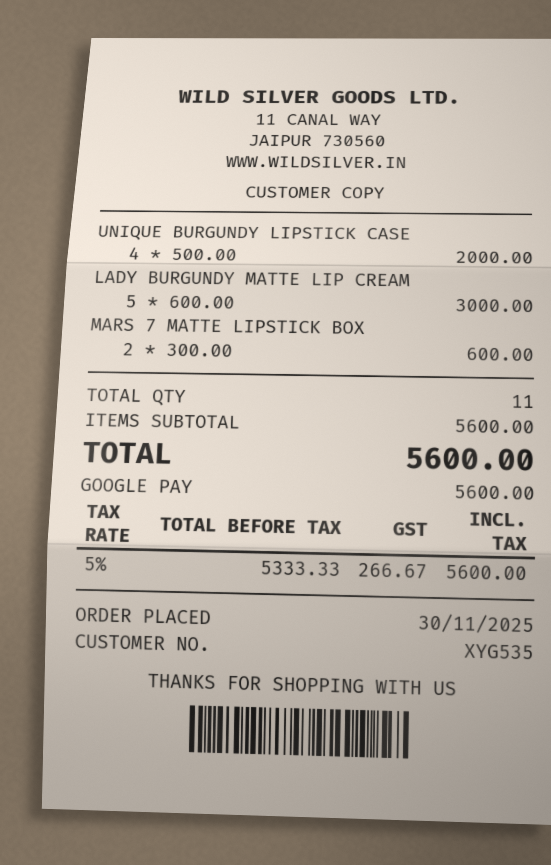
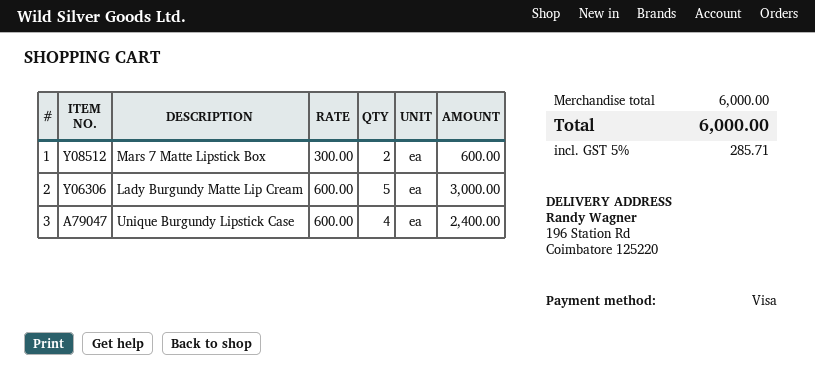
payment method: Google Pay -> Visa
UNIQUE BURGUNDY LIPSTICK CASE: 4 x 500.00 = 2000.00 -> 4 x 600.00 = 2400.00
subtotal: 5600.00 -> 6000.00
tax: 5% = 266.67 -> 5% = 285.71
total: 5600.00 -> 6000.00

